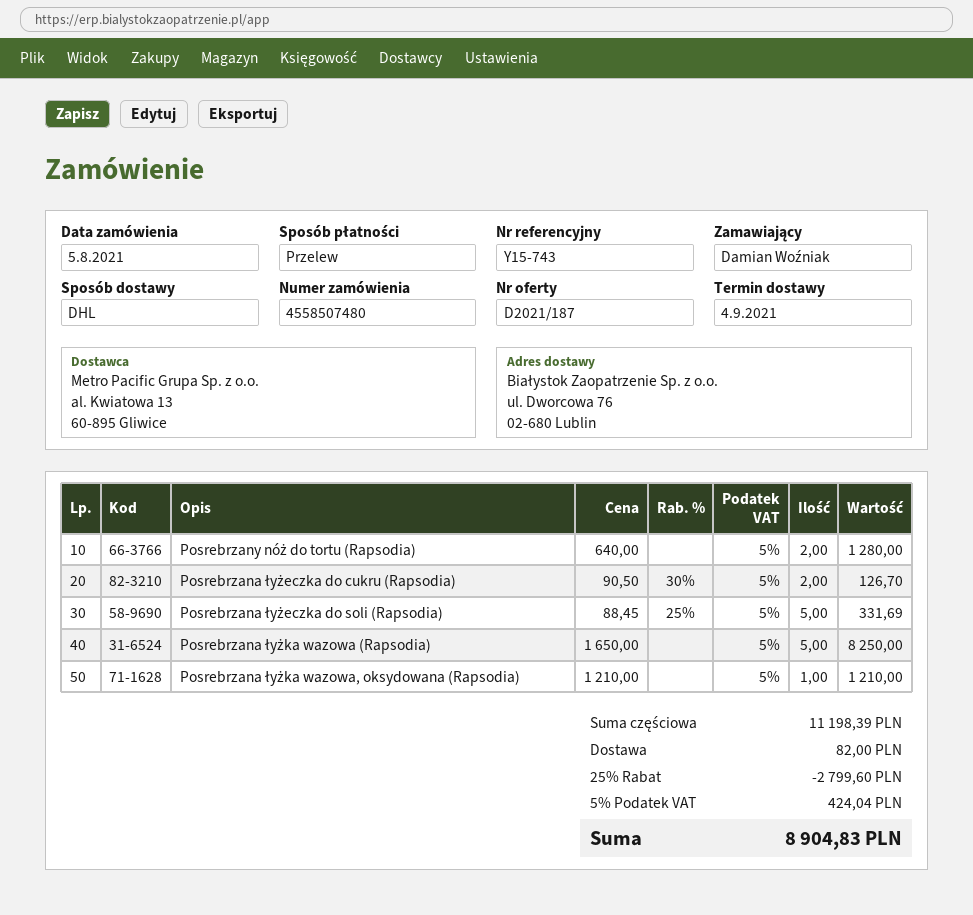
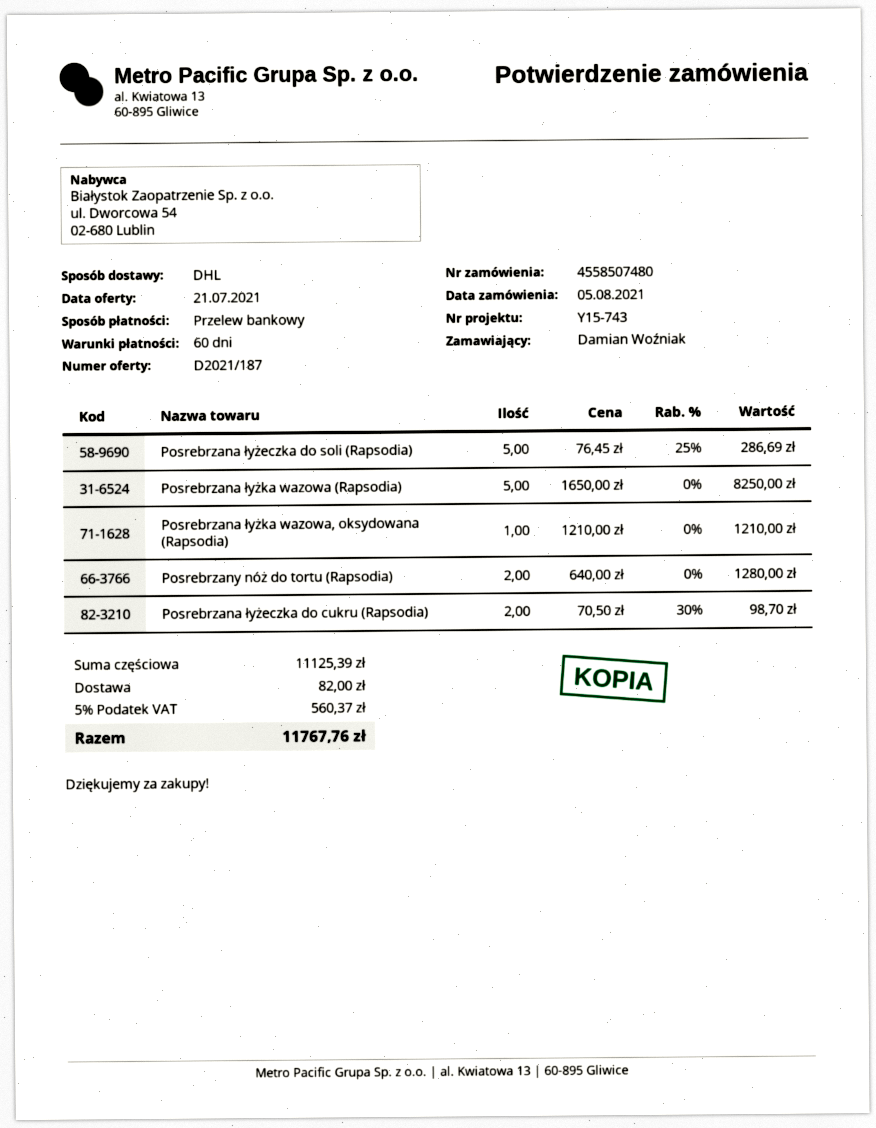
Posrebrzana łyżeczka do cukru (Rapsodia): 2 x 90.50 - 30% = 126.70 -> 2 x 70.50 - 30% = 98.70
Posrebrzana łyżeczka do soli (Rapsodia): 5 x 88.45 - 25% = 331.69 -> 5 x 76.45 - 25% = 286.69
subtotal: 11198.39 -> 11125.39
discount: 25% = 2799.60 -> none
tax: 5% = 424.04 -> 5% = 560.37
total: 8904.83 -> 11767.76

